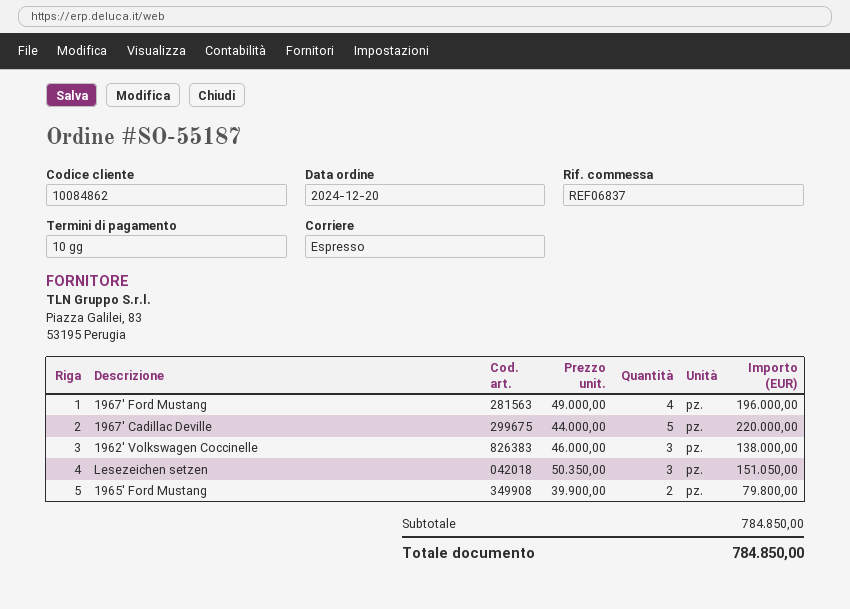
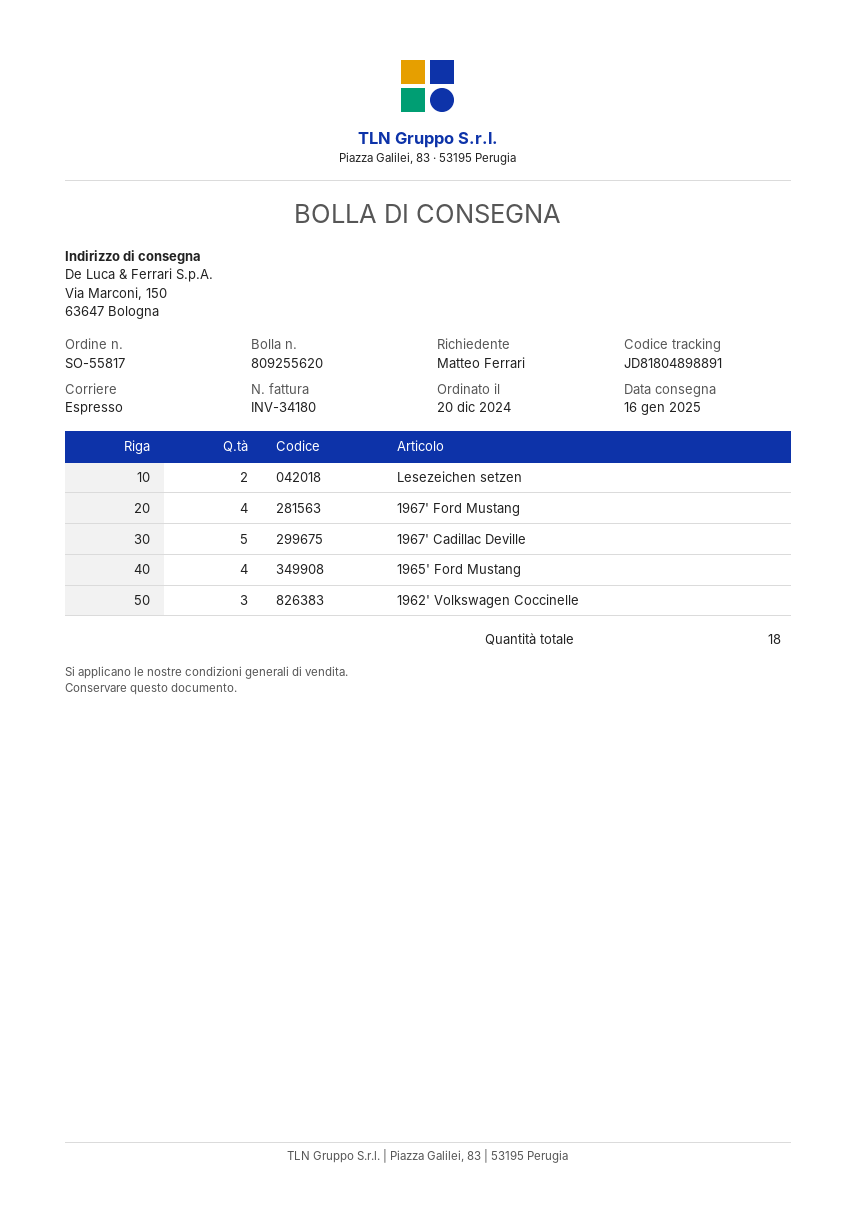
order number: SO-55187 -> SO-55817
Lesezeichen setzen: 3 -> 2
1965' Ford Mustang: 2 -> 4

